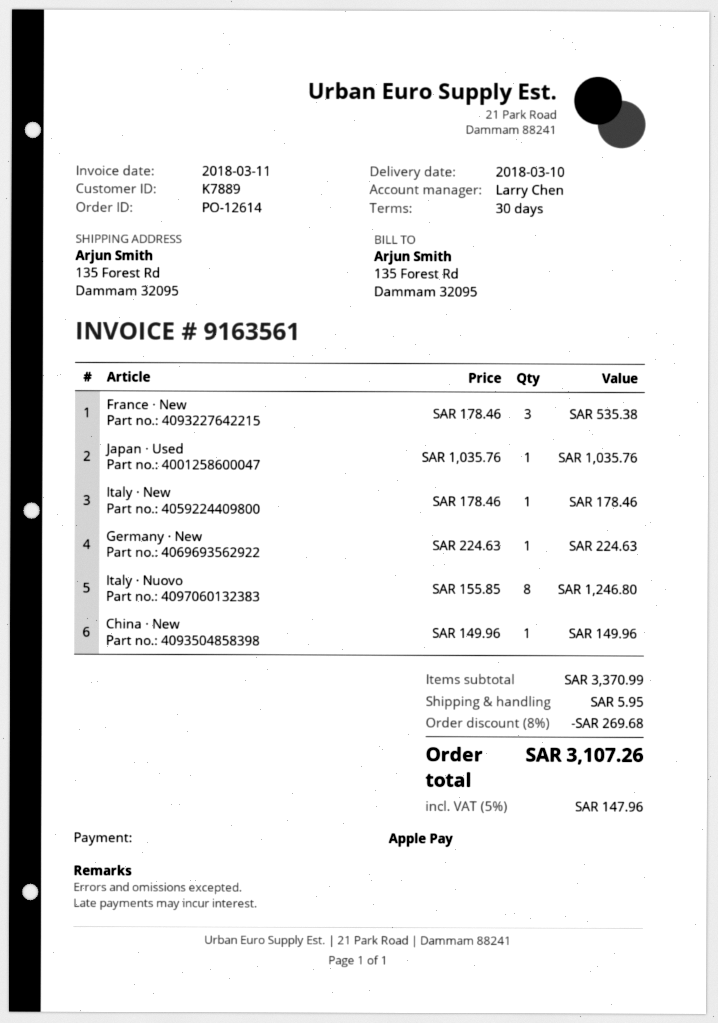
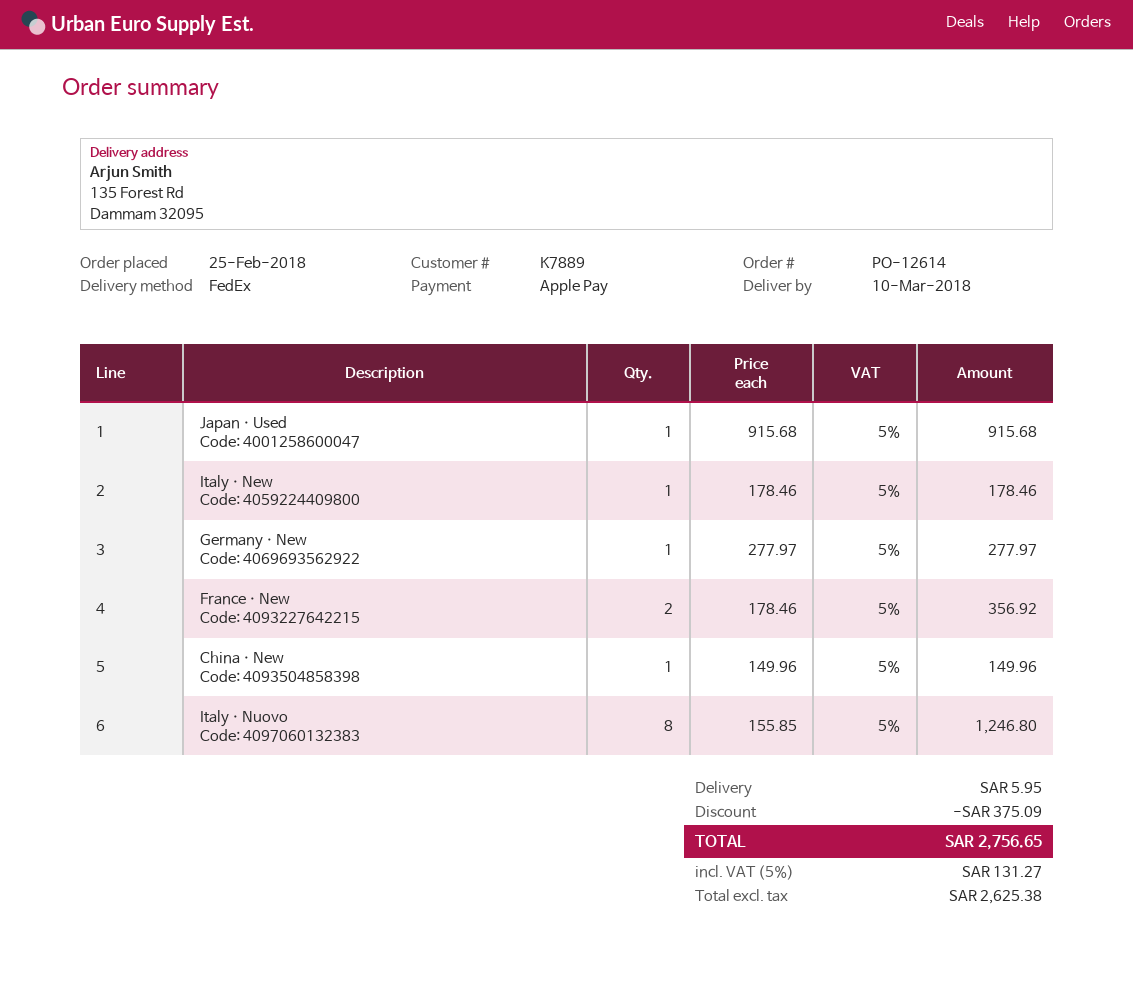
France · New: 3 x 178.46 = 535.38 -> 2 x 178.46 = 356.92
Japan · Used: 1 x 1035.76 = 1035.76 -> 1 x 915.68 = 915.68
Germany · New: 1 x 224.63 = 224.63 -> 1 x 277.97 = 277.97
discount: 269.68 -> 375.09
tax: 5% = 147.96 -> 5% = 131.27
total: 3107.26 -> 2756.65

